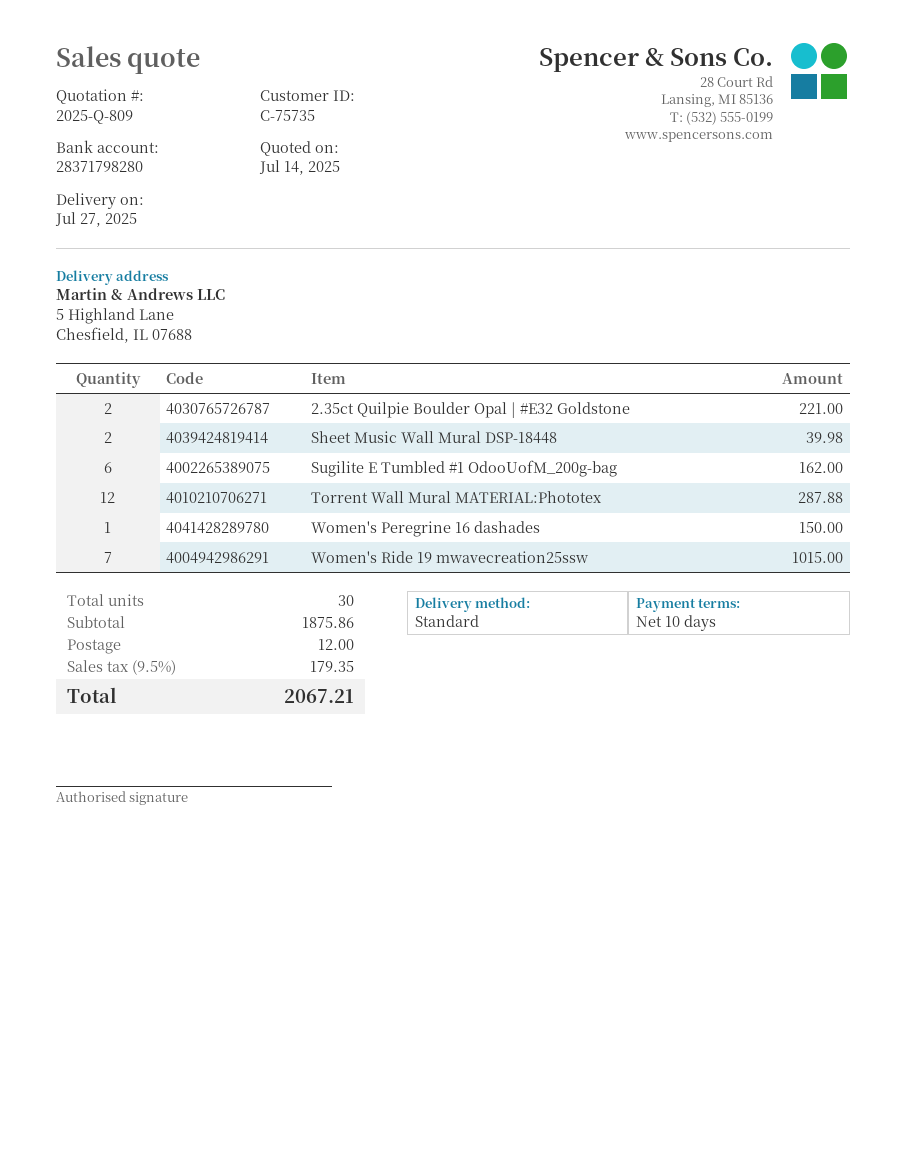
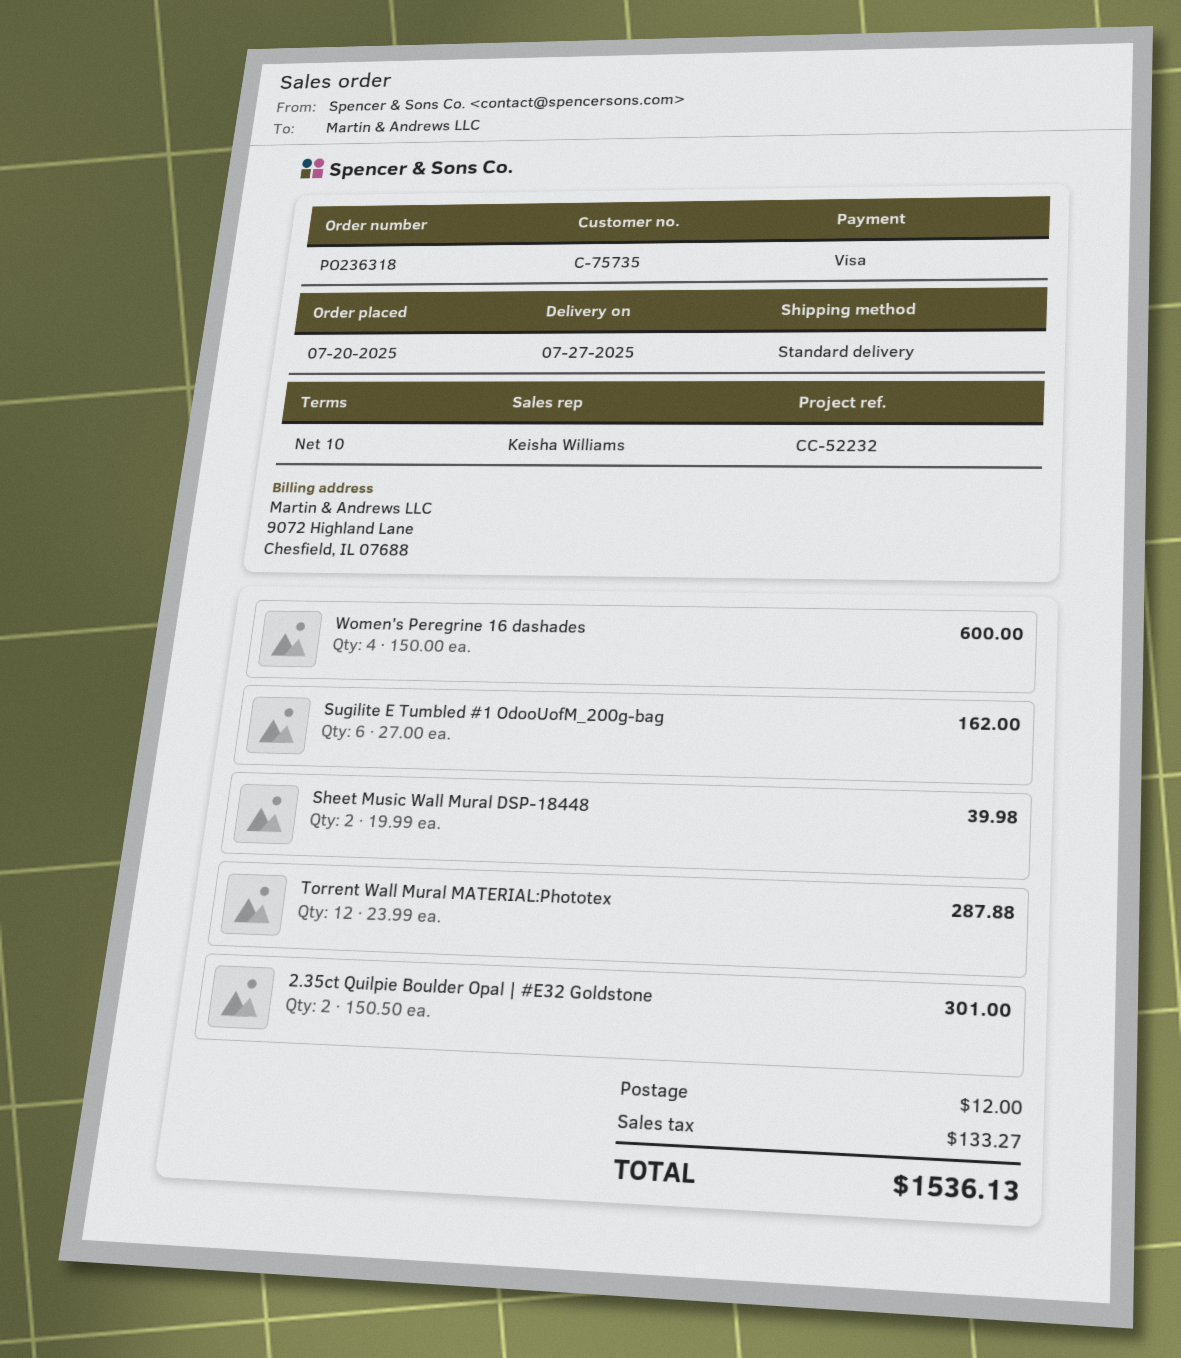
2.35ct Quilpie Boulder Opal | #E32 Goldstone: 2 for 221.00 -> 2 for 301.00
Women's Peregrine 16 dashades: 1 for 150.00 -> 4 for 600.00
Women's Ride 19 mwavecreation25ssw: 7 for 1015.00 -> none
tax: 179.35 -> 133.27
total: 2067.21 -> 1536.13

